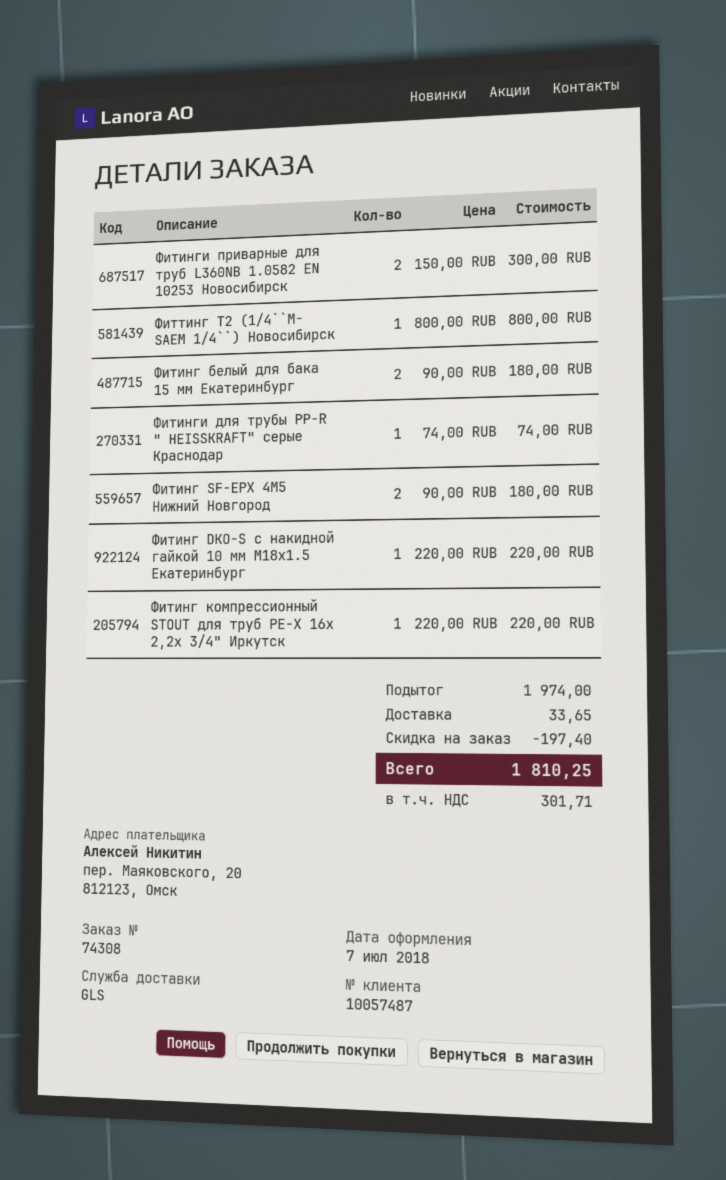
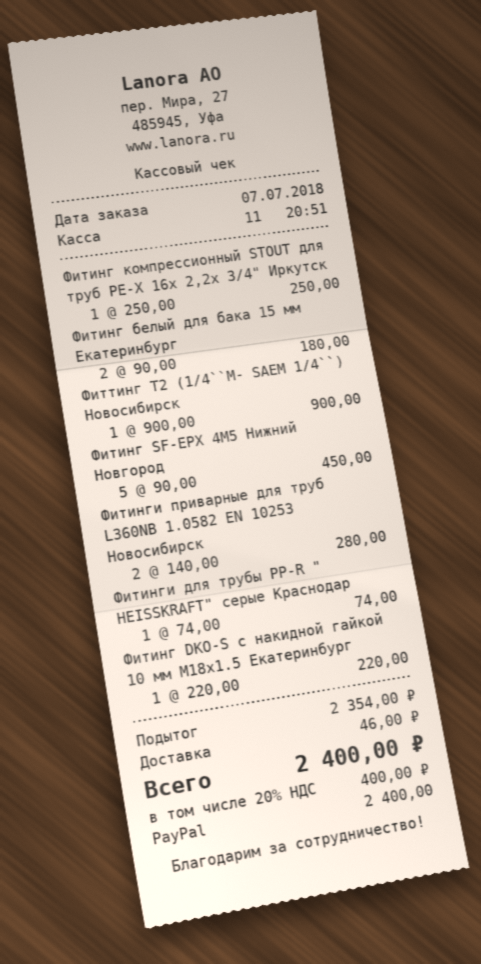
Фитинги приварные для труб L360NB 1.0582 EN 10253 Новосибирск: 2 x 150.00 = 300.00 -> 2 x 140.00 = 280.00
Фиттинг T2 (1/4``M- SAEM 1/4``) Новосибирск: 1 x 800.00 = 800.00 -> 1 x 900.00 = 900.00
Фитинг SF-EPX 4M5 Нижний Новгород: 2 x 90.00 = 180.00 -> 5 x 90.00 = 450.00
Фитинг компрессионный STOUT для труб РЕ-Х 16х 2,2х 3/4" Иркутск: 1 x 220.00 = 220.00 -> 1 x 250.00 = 250.00
subtotal: 1974.00 -> 2354.00
discount: 197.40 -> none
shipping: 33.65 -> 46.00
tax: 301.71 -> 400.00
total: 1810.25 -> 2400.00

